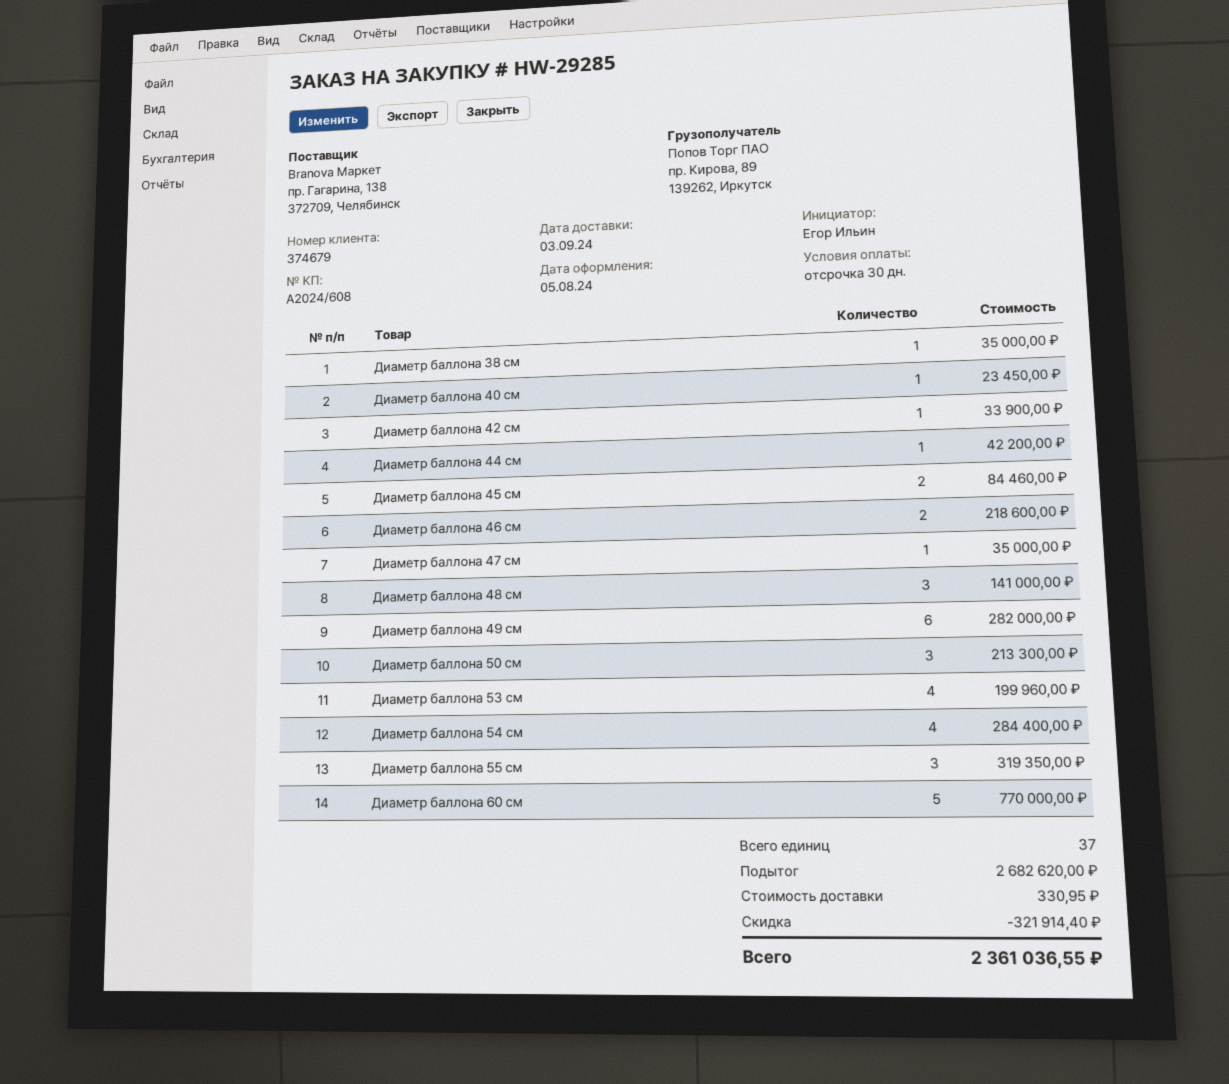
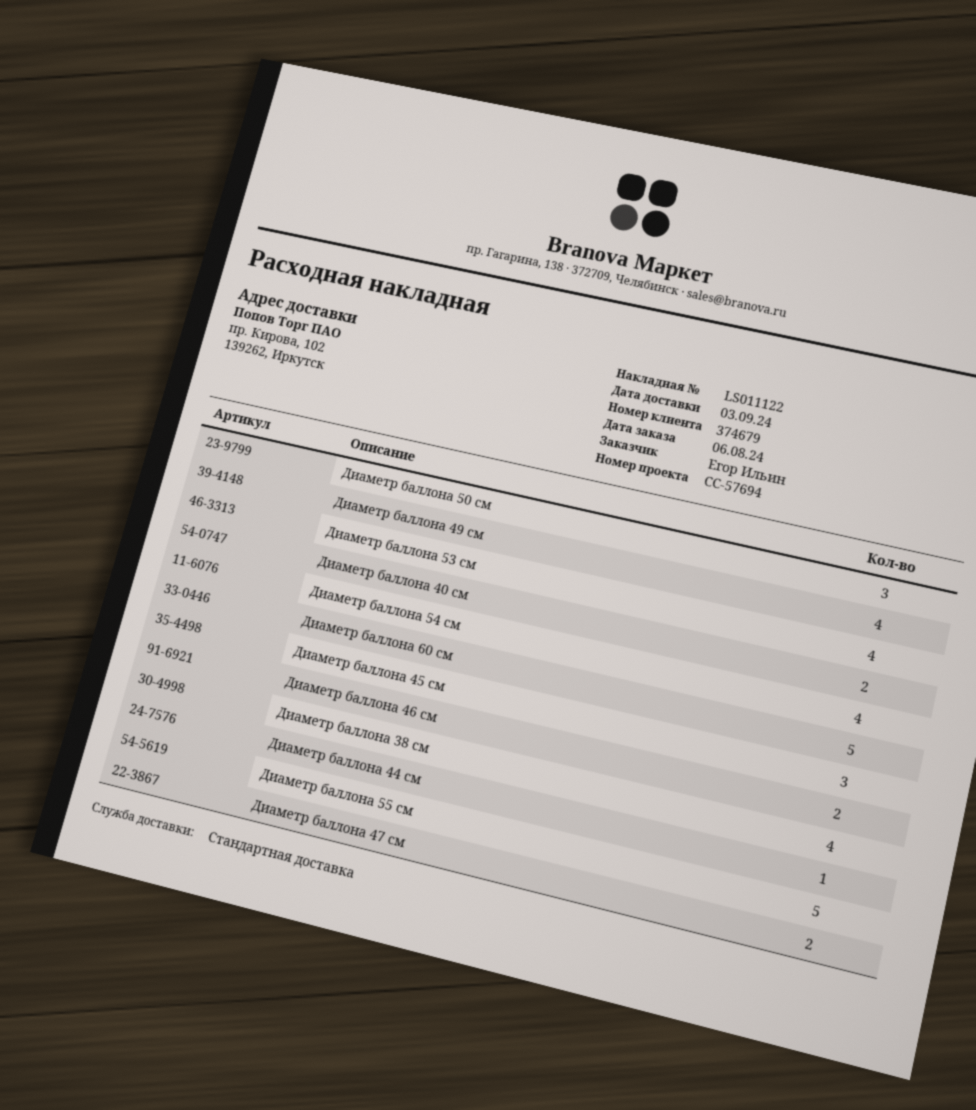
order date: 2024-08-05 -> 2024-08-06
ship to: пр. Кирова, 89, 139262, Иркутск -> пр. Кирова, 102, 139262, Иркутск
Диаметр баллона 38 см: 1 -> 4
Диаметр баллона 40 см: 1 -> 2
Диаметр баллона 42 см: 1 -> none
Диаметр баллона 45 см: 2 -> 3
Диаметр баллона 47 см: 1 -> 2
Диаметр баллона 48 см: 3 -> none
Диаметр баллона 49 см: 6 -> 4
Диаметр баллона 55 см: 3 -> 5

